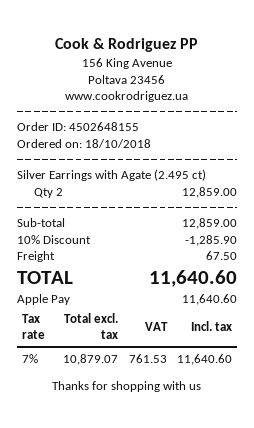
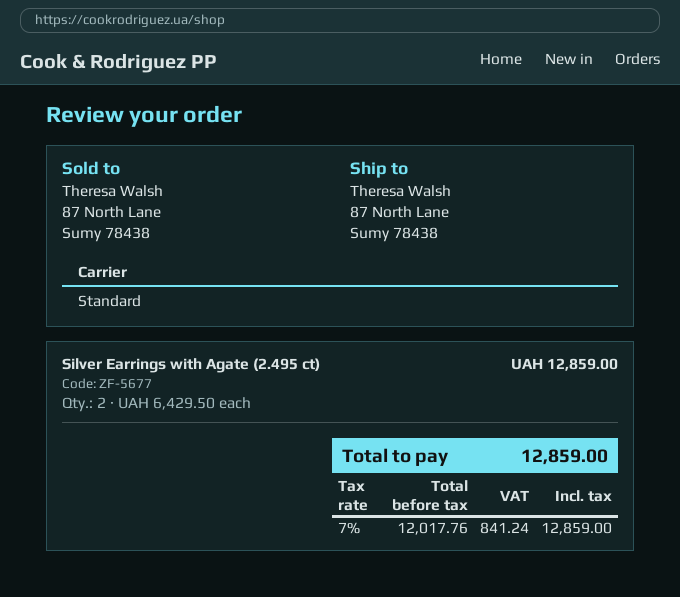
discount: 10% = 1285.90 -> none
shipping: 67.50 -> none
net: 10879.07 -> 12017.76
tax: 7% = 761.53 -> 7% = 841.24
total: 11640.60 -> 12859.00

